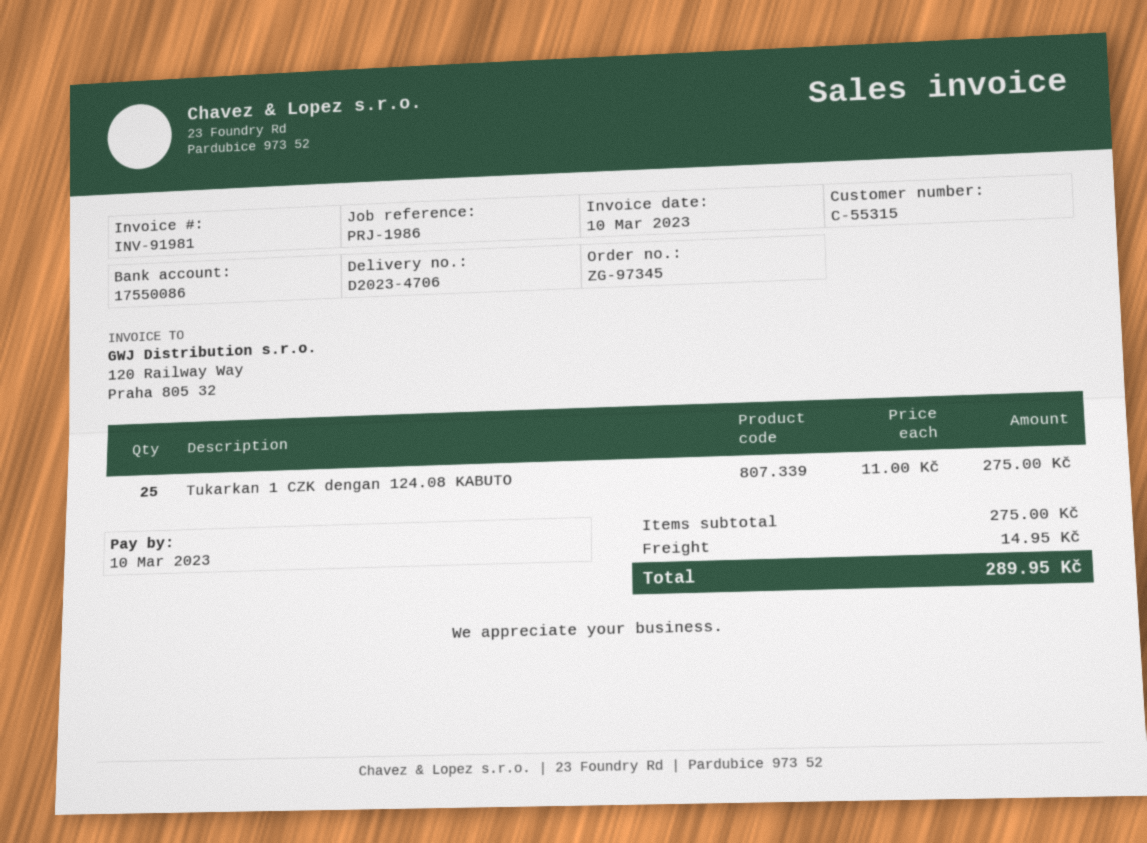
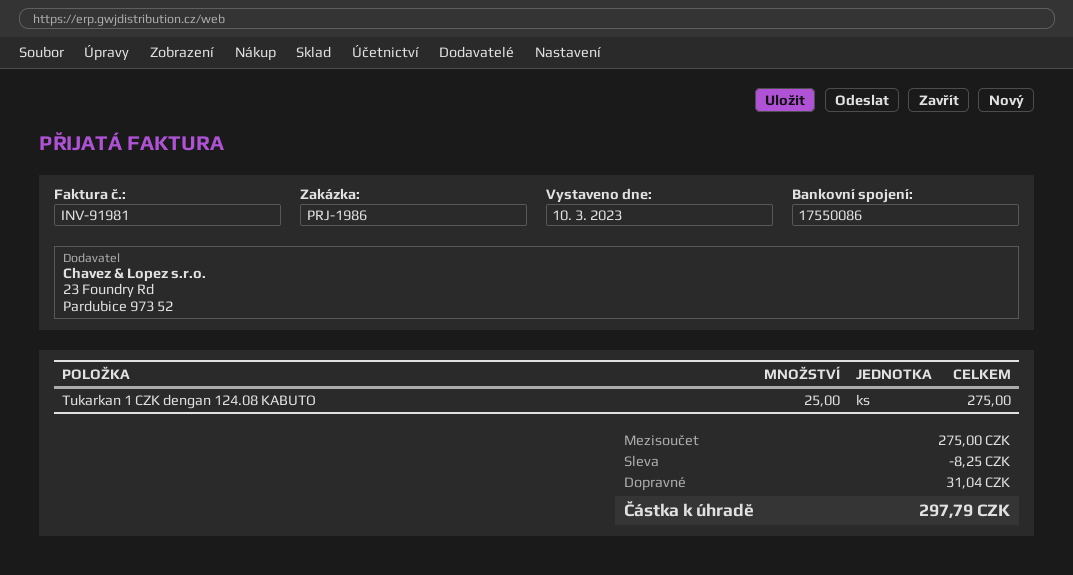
discount: none -> 8.25
shipping: 14.95 -> 31.04
total: 289.95 -> 297.79

